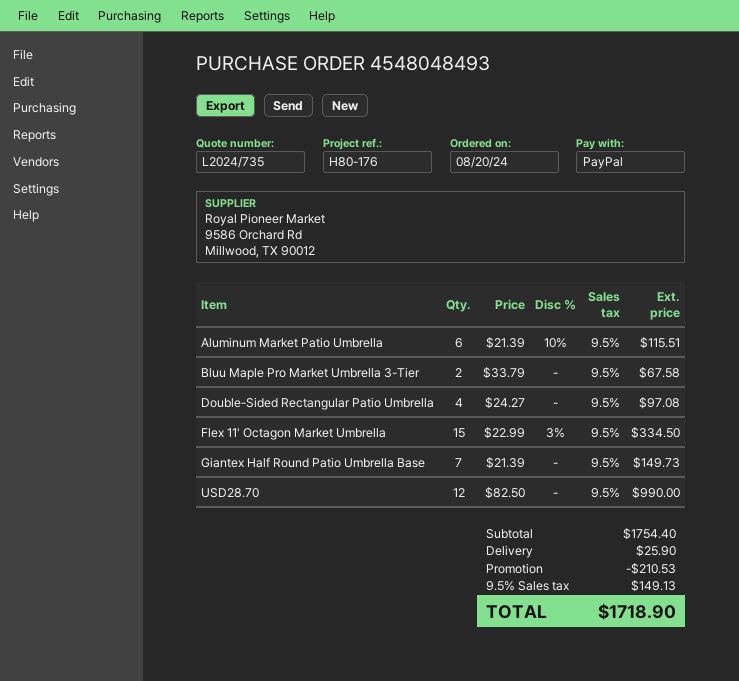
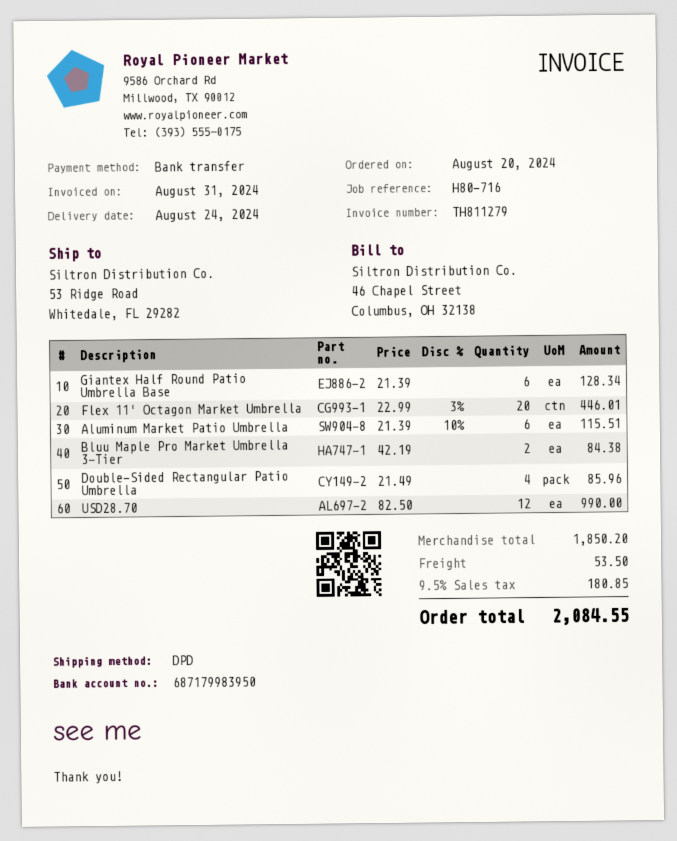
reference: H80-176 -> H80-716
payment method: PayPal -> bank transfer
Bluu Maple Pro Market Umbrella 3-Tier: 2 x 33.79 = 67.58 -> 2 x 42.19 = 84.38
Double-Sided Rectangular Patio Umbrella: 4 x 24.27 = 97.08 -> 4 x 21.49 = 85.96
Flex 11' Octagon Market Umbrella: 15 x 22.99 - 3% = 334.50 -> 20 x 22.99 - 3% = 446.01
Giantex Half Round Patio Umbrella Base: 7 x 21.39 = 149.73 -> 6 x 21.39 = 128.34
subtotal: 1754.40 -> 1850.20
discount: 210.53 -> none
shipping: 25.90 -> 53.50
tax: 9.5% = 149.13 -> 9.5% = 180.85
total: 1718.90 -> 2084.55

